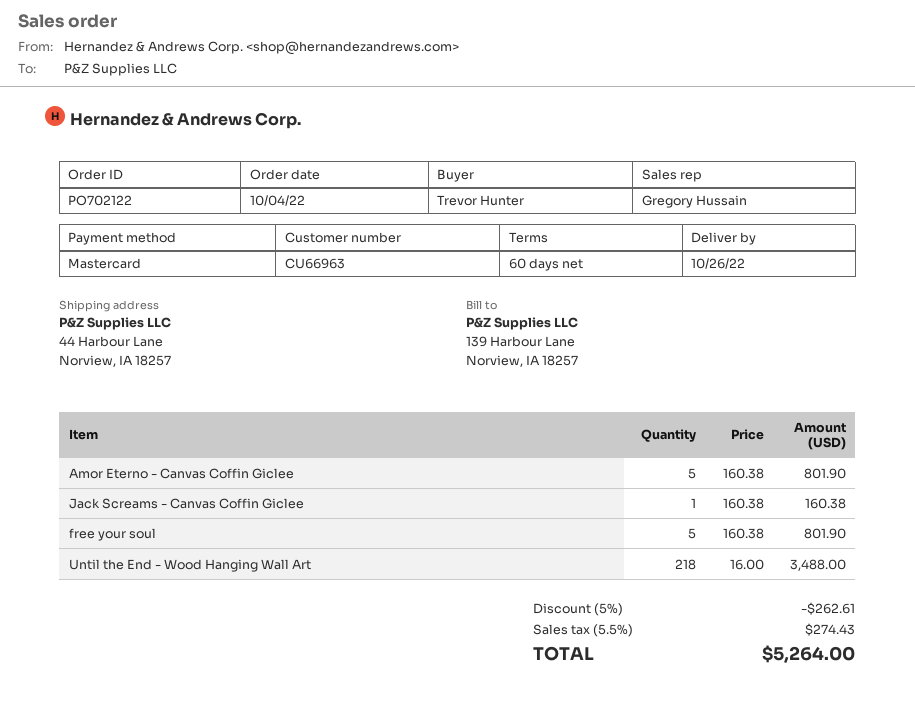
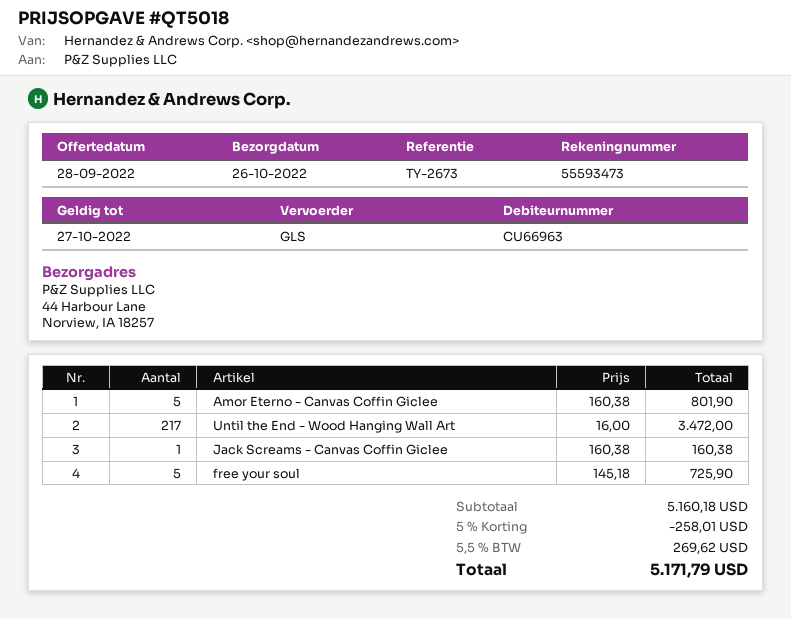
free your soul: 5 x 160.38 = 801.90 -> 5 x 145.18 = 725.90
Until the End - Wood Hanging Wall Art: 218 x 16.00 = 3488.00 -> 217 x 16.00 = 3472.00
discount: 5% = 262.61 -> 5% = 258.01
tax: 5.5% = 274.43 -> 5.5% = 269.62
total: 5264.00 -> 5171.79

